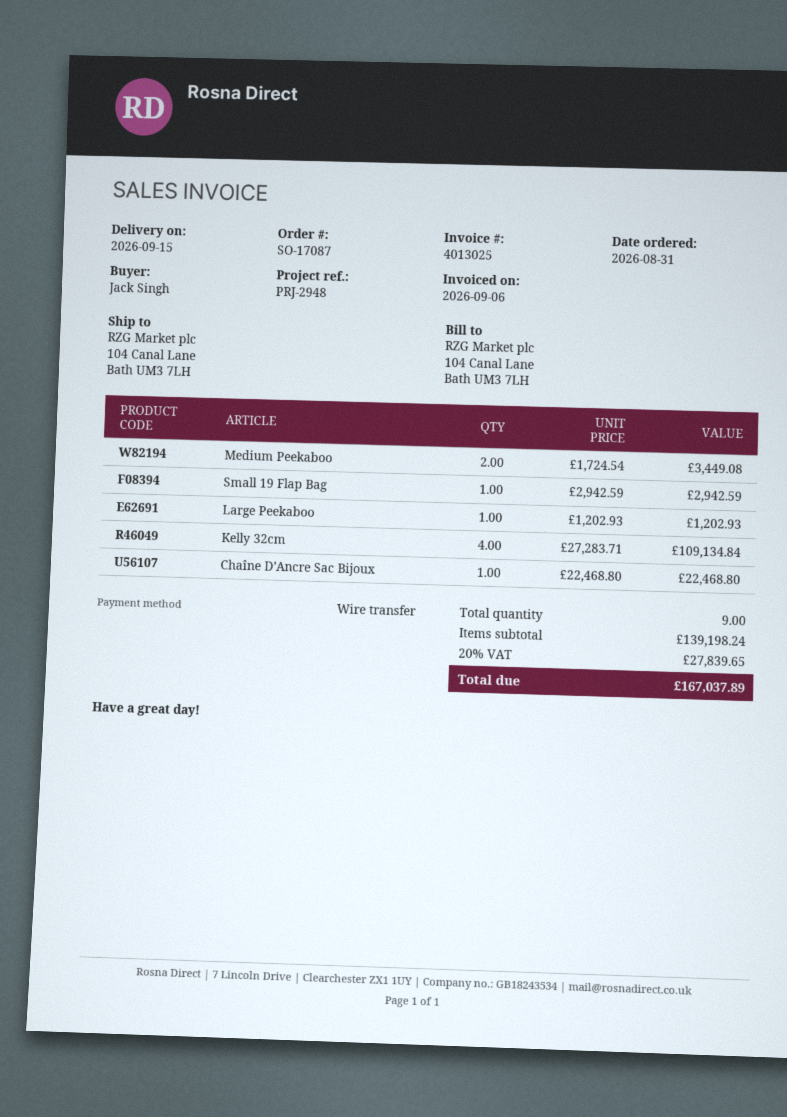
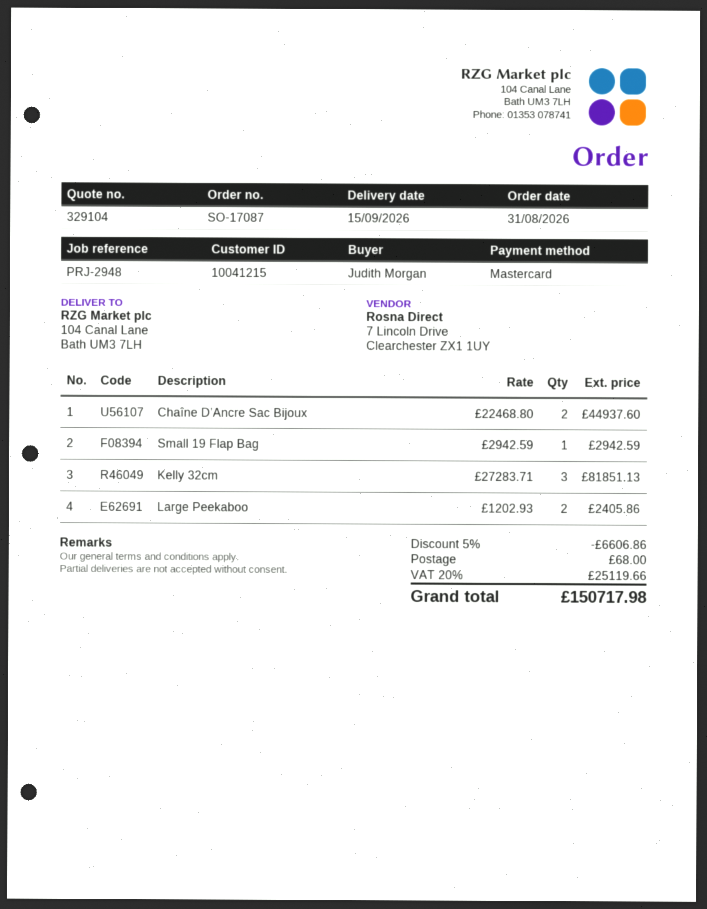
ordered by: Jack Singh -> Judith Morgan
payment method: bank transfer -> Mastercard
Medium Peekaboo: 2 x 1724.54 = 3449.08 -> none
Large Peekaboo: 1 x 1202.93 = 1202.93 -> 2 x 1202.93 = 2405.86
Kelly 32cm: 4 x 27283.71 = 109134.84 -> 3 x 27283.71 = 81851.13
Chaîne D’Ancre Sac Bijoux: 1 x 22468.80 = 22468.80 -> 2 x 22468.80 = 44937.60
discount: none -> 5% = 6606.86
shipping: none -> 68.00
tax: 20% = 27839.65 -> 20% = 25119.66
total: 167037.89 -> 150717.98

